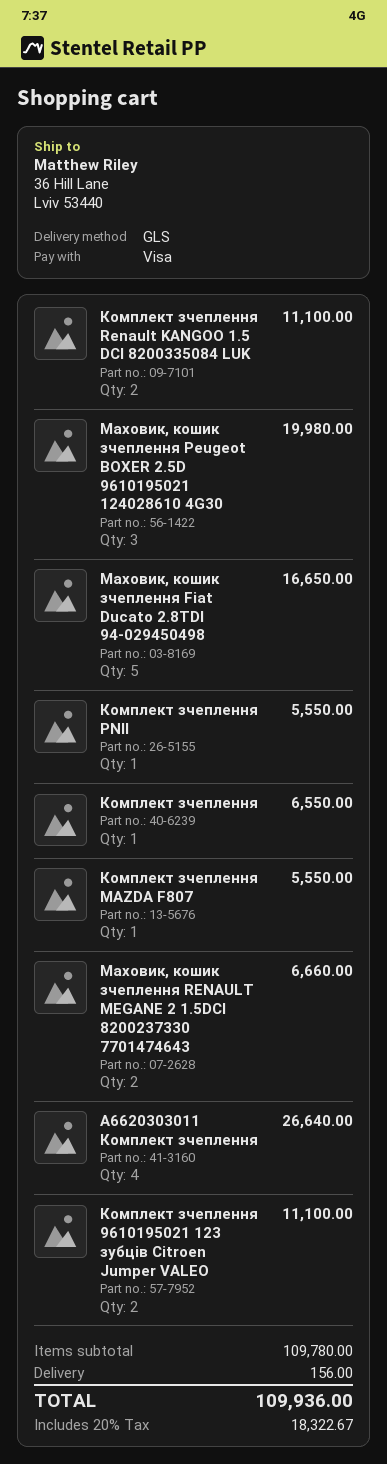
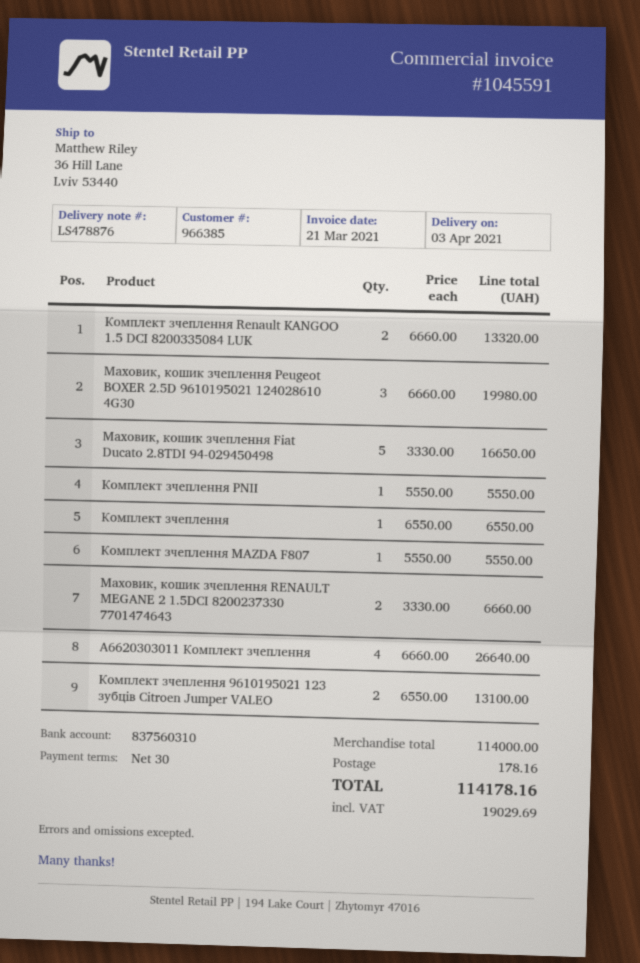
Комплект зчеплення Renault KANGOO 1.5 DCI 8200335084 LUK: 2 for 11100.00 -> 2 for 13320.00
Комплект зчеплення 9610195021 123 зубців Citroen Jumper VALEO: 2 for 11100.00 -> 2 for 13100.00
subtotal: 109780.00 -> 114000.00
shipping: 156.00 -> 178.16
tax: 18322.67 -> 19029.69
total: 109936.00 -> 114178.16

